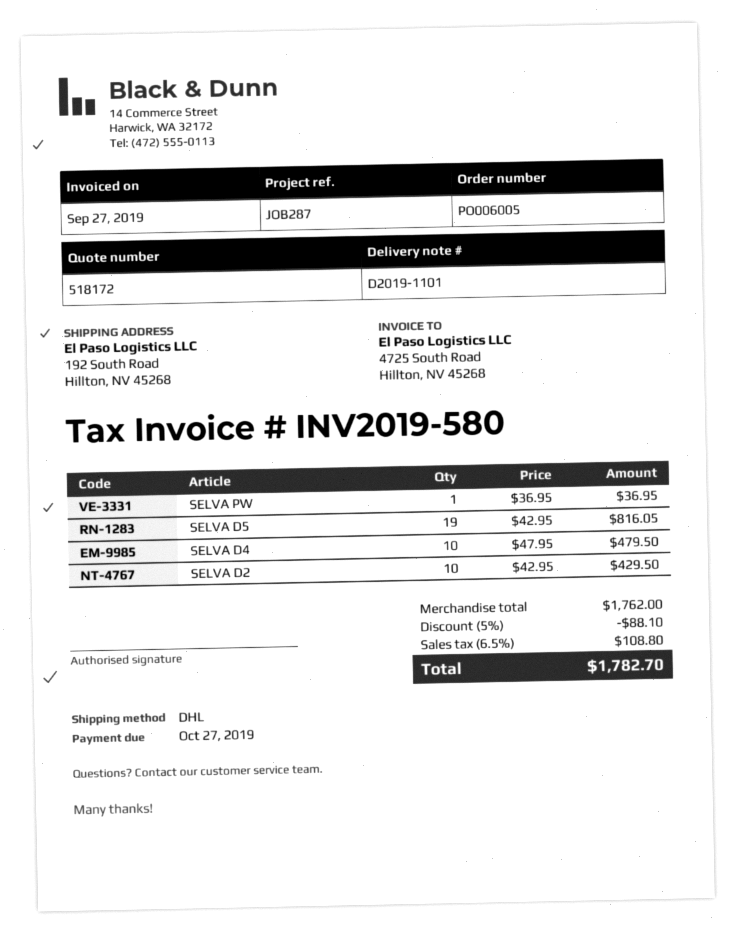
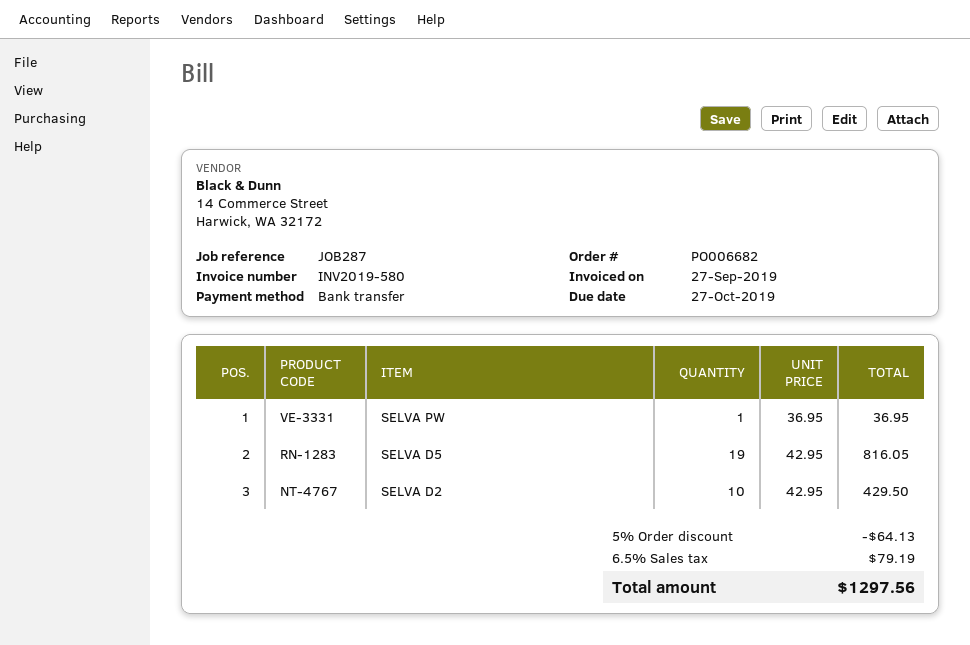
order number: PO006005 -> PO006682
SELVA D4: 10 x 47.95 = 479.50 -> none
discount: 5% = 88.10 -> 5% = 64.13
tax: 6.5% = 108.80 -> 6.5% = 79.19
total: 1782.70 -> 1297.56

